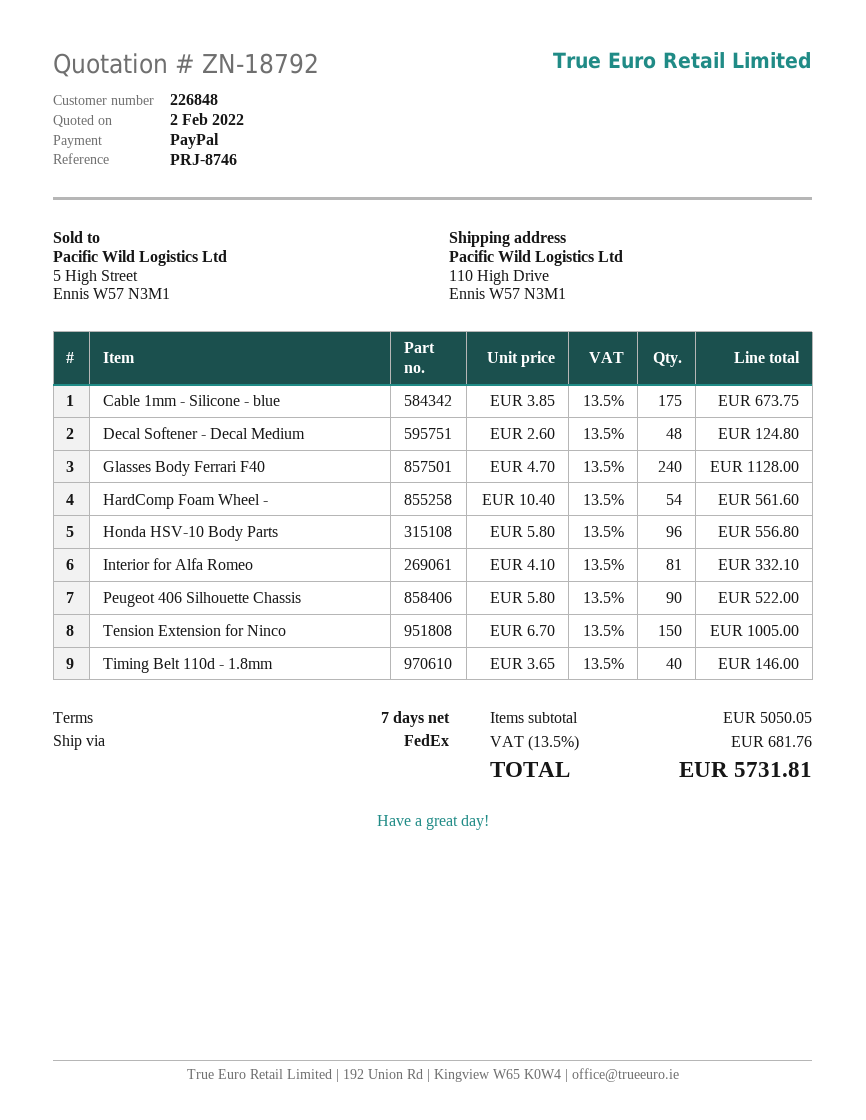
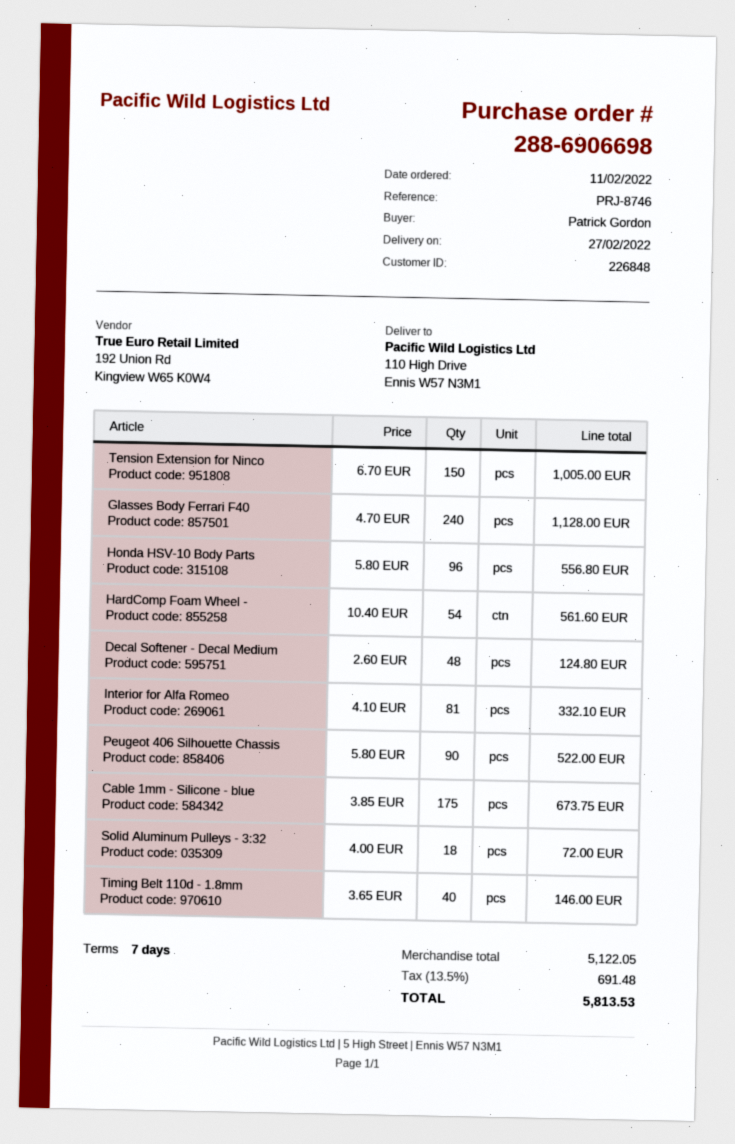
Solid Aluminum Pulleys - 3:32: none -> 18 x 4.00 = 72.00
subtotal: 5050.05 -> 5122.05
tax: 13.5% = 681.76 -> 13.5% = 691.48
total: 5731.81 -> 5813.53

